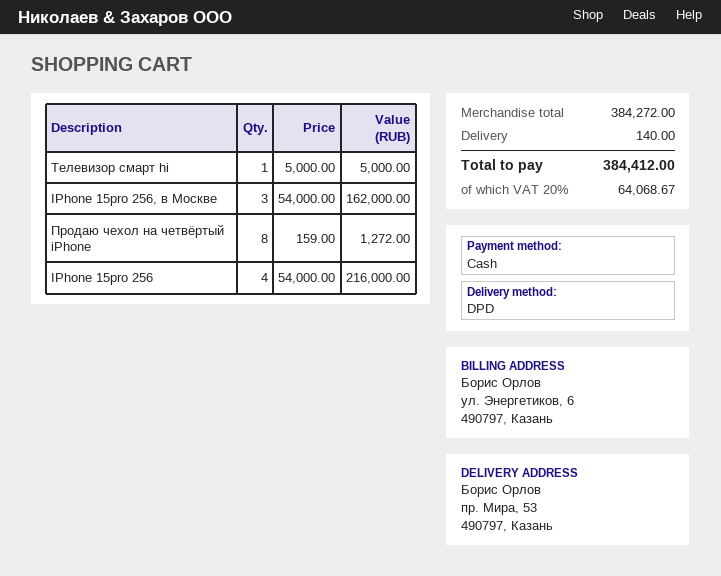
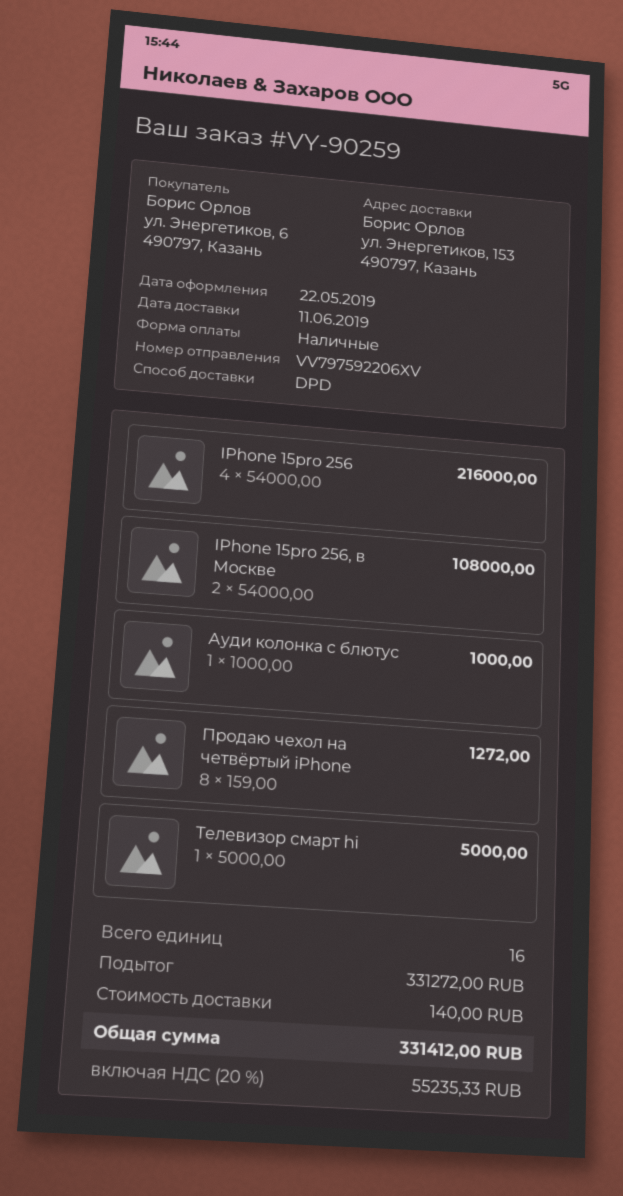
ship to: пр. Мира, 53, 490797, Казань -> ул. Энергетиков, 153, 490797, Казань
IPhone 15pro 256, в Москве: 3 x 54000.00 = 162000.00 -> 2 x 54000.00 = 108000.00
Ауди колонка с блютус: none -> 1 x 1000.00 = 1000.00
subtotal: 384272.00 -> 331272.00
tax: 20% = 64068.67 -> 20% = 55235.33
total: 384412.00 -> 331412.00

